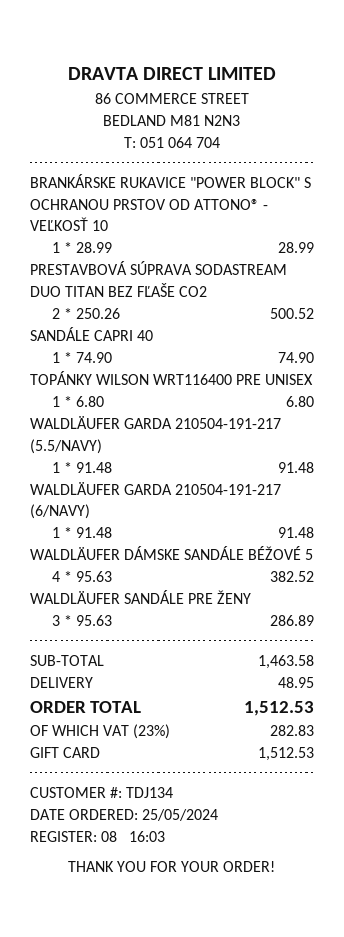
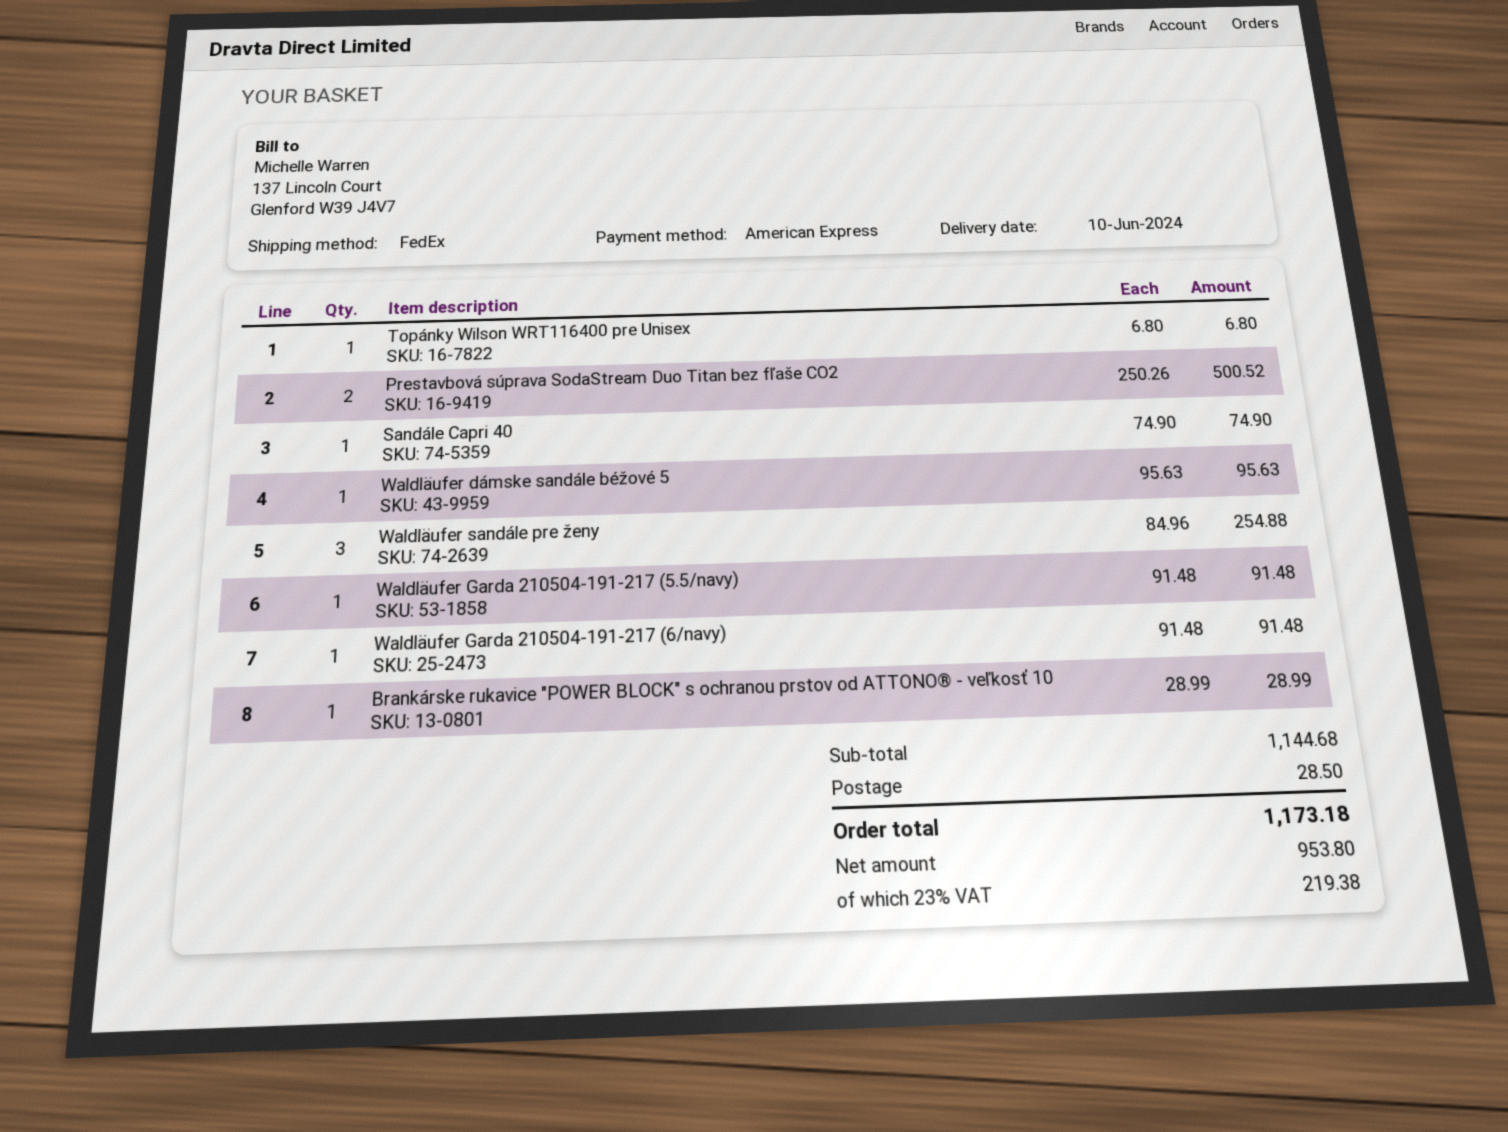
payment method: gift card -> American Express
WALDLÄUFER DÁMSKE SANDÁLE BÉŽOVÉ 5: 4 x 95.63 = 382.52 -> 1 x 95.63 = 95.63
WALDLÄUFER SANDÁLE PRE ŽENY: 3 x 95.63 = 286.89 -> 3 x 84.96 = 254.88
subtotal: 1463.58 -> 1144.68
shipping: 48.95 -> 28.50
tax: 23% = 282.83 -> 23% = 219.38
total: 1512.53 -> 1173.18

